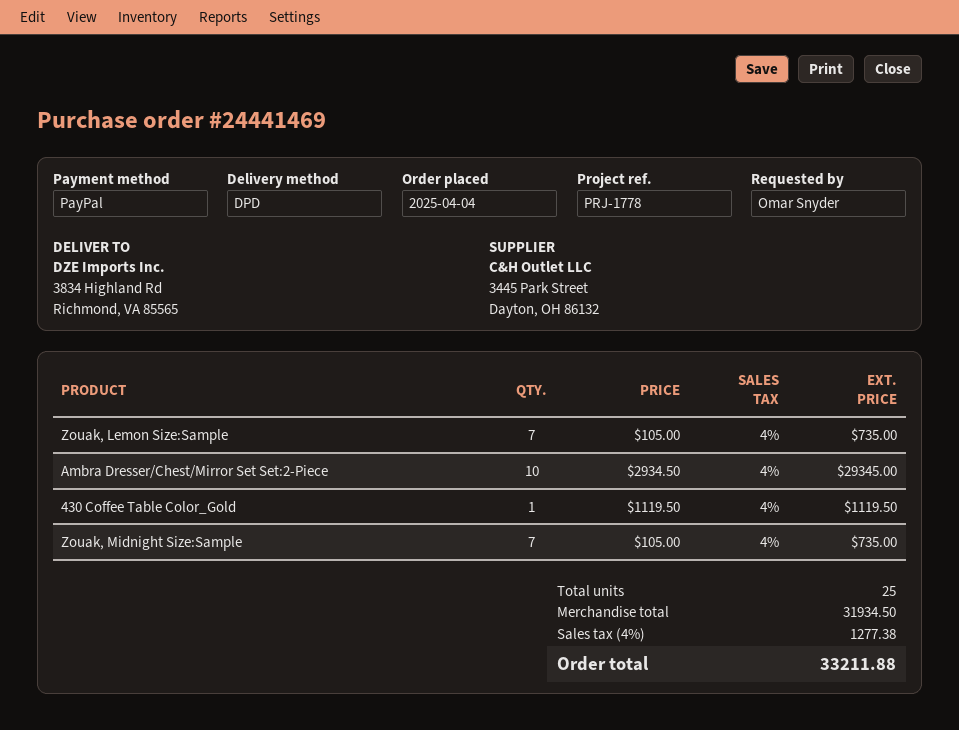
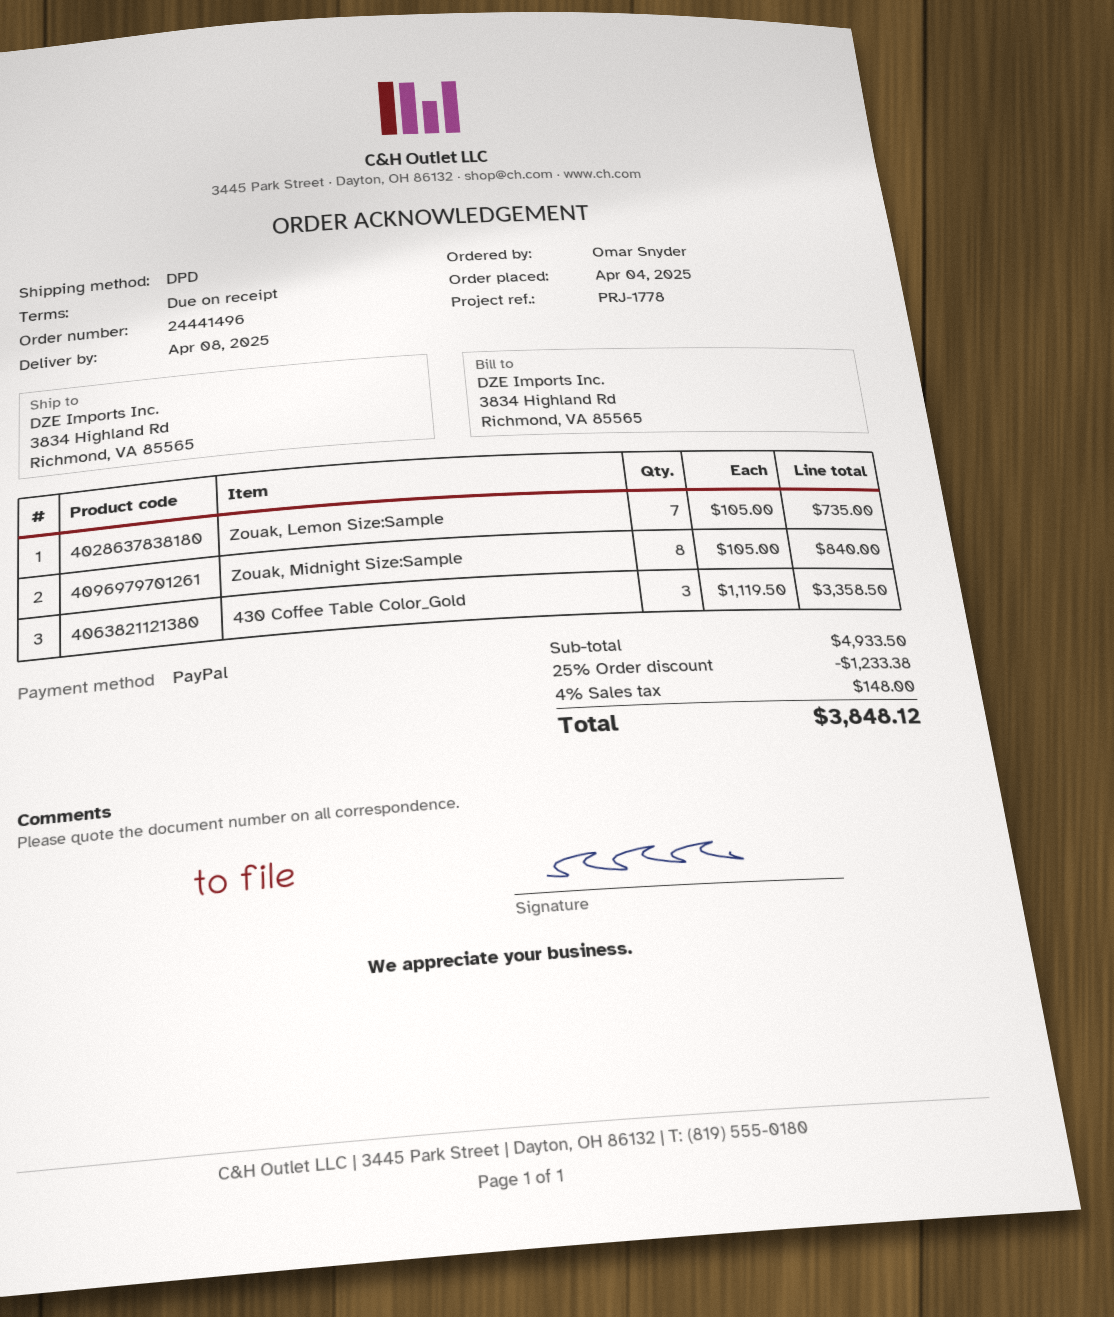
order number: 24441469 -> 24441496
Ambra Dresser/Chest/Mirror Set Set:2-Piece: 10 x 2934.50 = 29345.00 -> none
430 Coffee Table Color_Gold: 1 x 1119.50 = 1119.50 -> 3 x 1119.50 = 3358.50
Zouak, Midnight Size:Sample: 7 x 105.00 = 735.00 -> 8 x 105.00 = 840.00
subtotal: 31934.50 -> 4933.50
discount: none -> 25% = 1233.38
tax: 4% = 1277.38 -> 4% = 148.00
total: 33211.88 -> 3848.12

